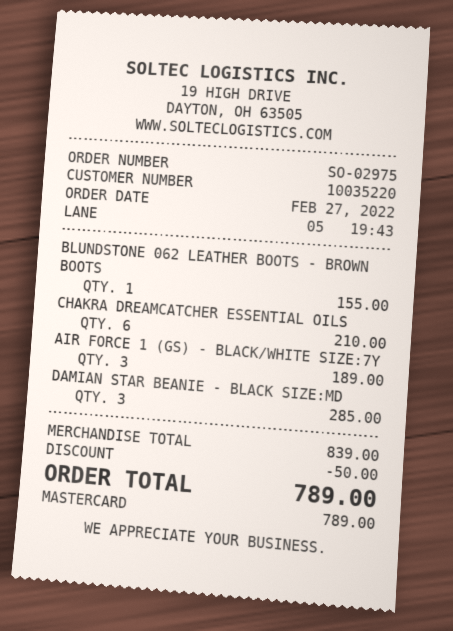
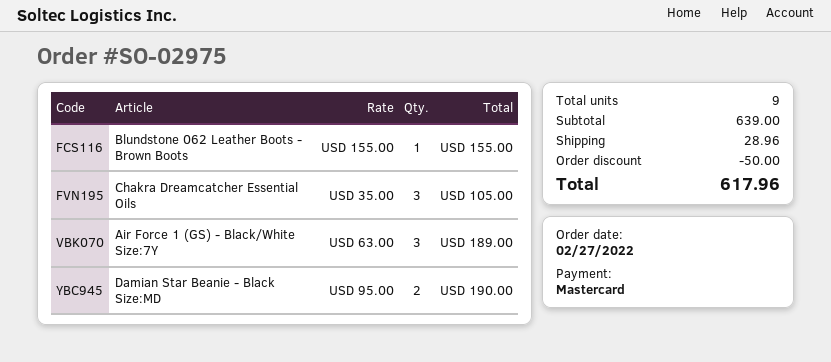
CHAKRA DREAMCATCHER ESSENTIAL OILS: 6 for 210.00 -> 3 for 105.00
DAMIAN STAR BEANIE - BLACK SIZE:MD: 3 for 285.00 -> 2 for 190.00
subtotal: 839.00 -> 639.00
shipping: none -> 28.96
total: 789.00 -> 617.96

